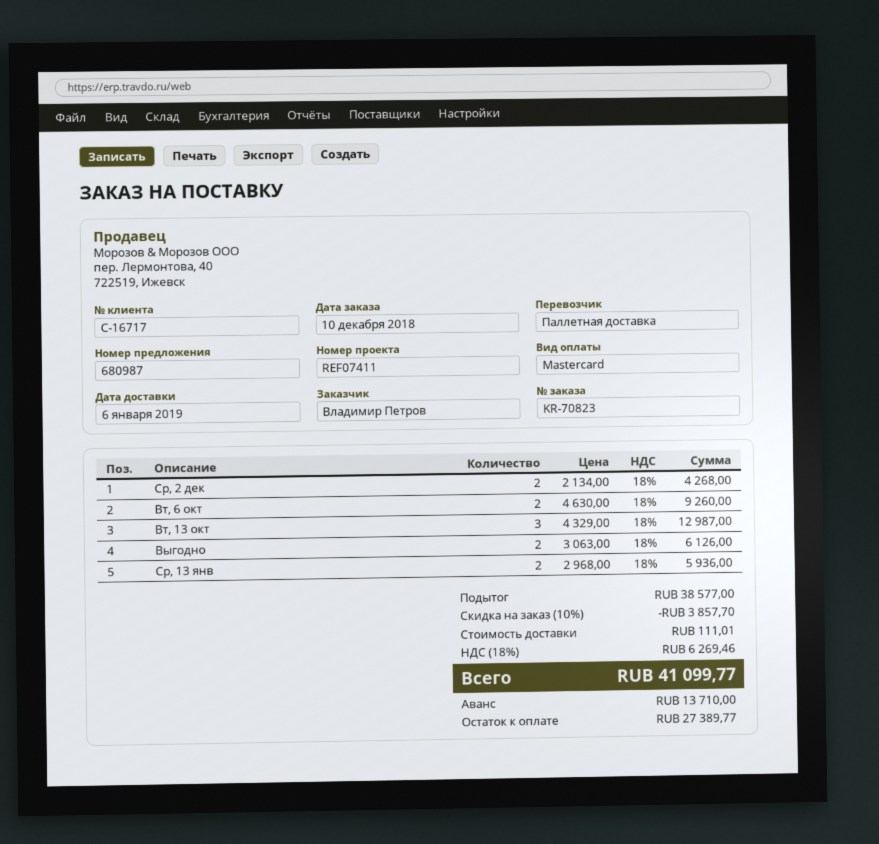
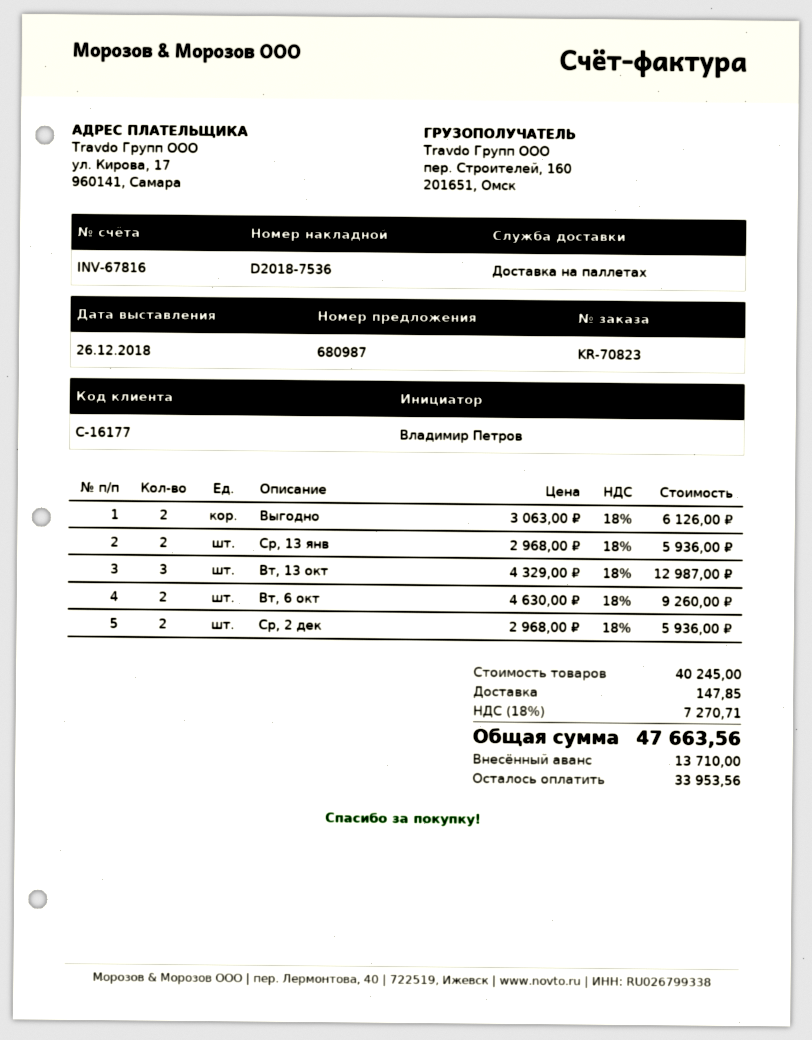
customer number: C-16717 -> C-16177
Ср, 2 дек: 2 x 2134.00 = 4268.00 -> 2 x 2968.00 = 5936.00
subtotal: 38577.00 -> 40245.00
discount: 10% = 3857.70 -> none
shipping: 111.01 -> 147.85
tax: 18% = 6269.46 -> 18% = 7270.71
total: 41099.77 -> 47663.56
balance: 27389.77 -> 33953.56

